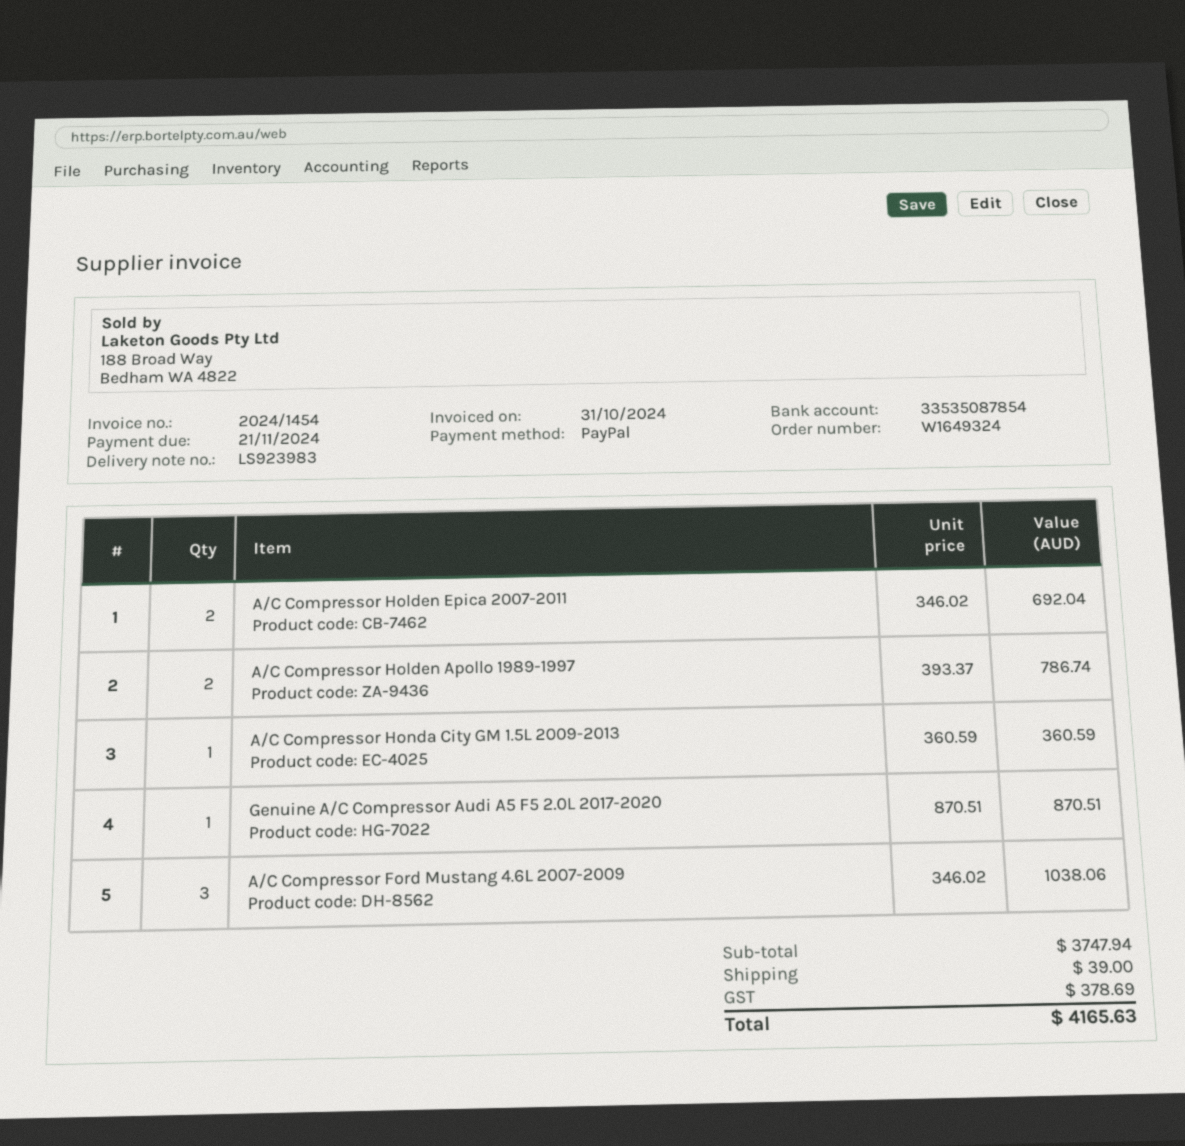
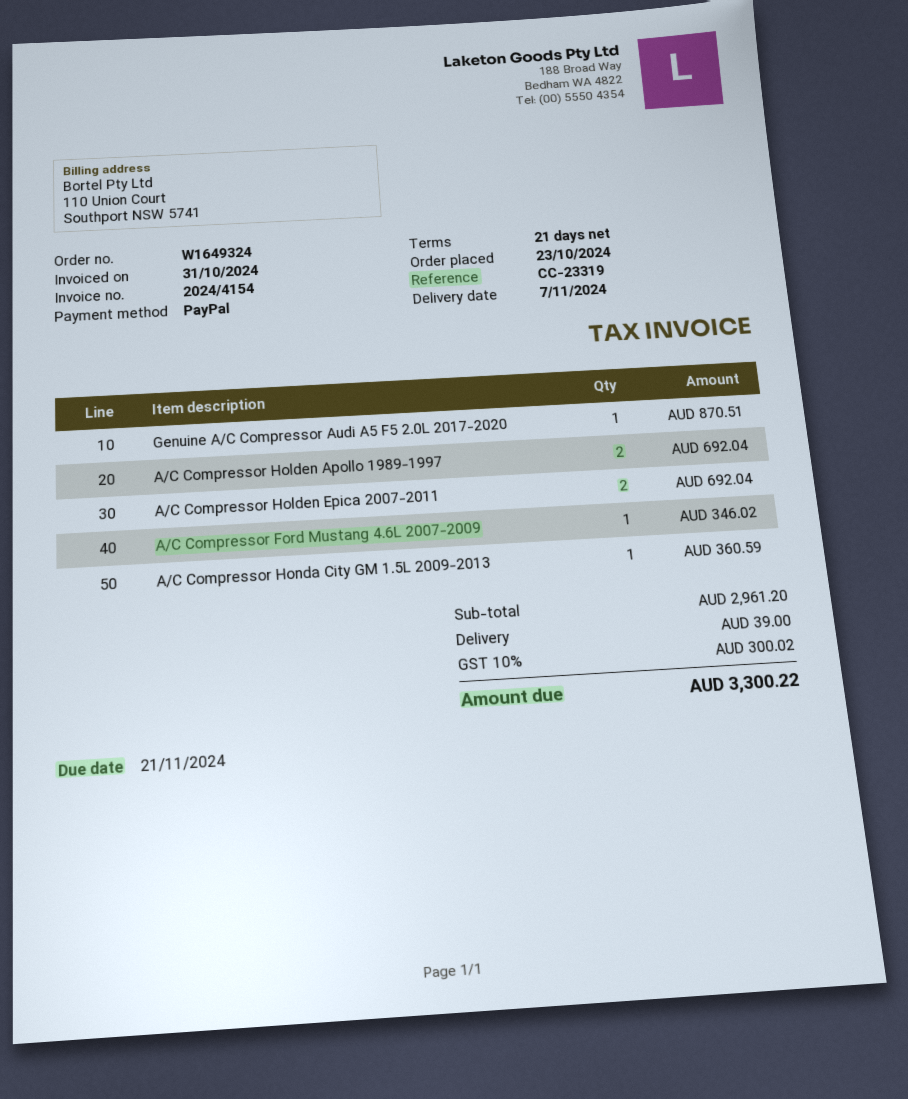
invoice number: 2024/1454 -> 2024/4154
A/C Compressor Holden Apollo 1989-1997: 2 for 786.74 -> 2 for 692.04
A/C Compressor Ford Mustang 4.6L 2007-2009: 3 for 1038.06 -> 1 for 346.02
subtotal: 3747.94 -> 2961.20
tax: 378.69 -> 300.02
total: 4165.63 -> 3300.22

